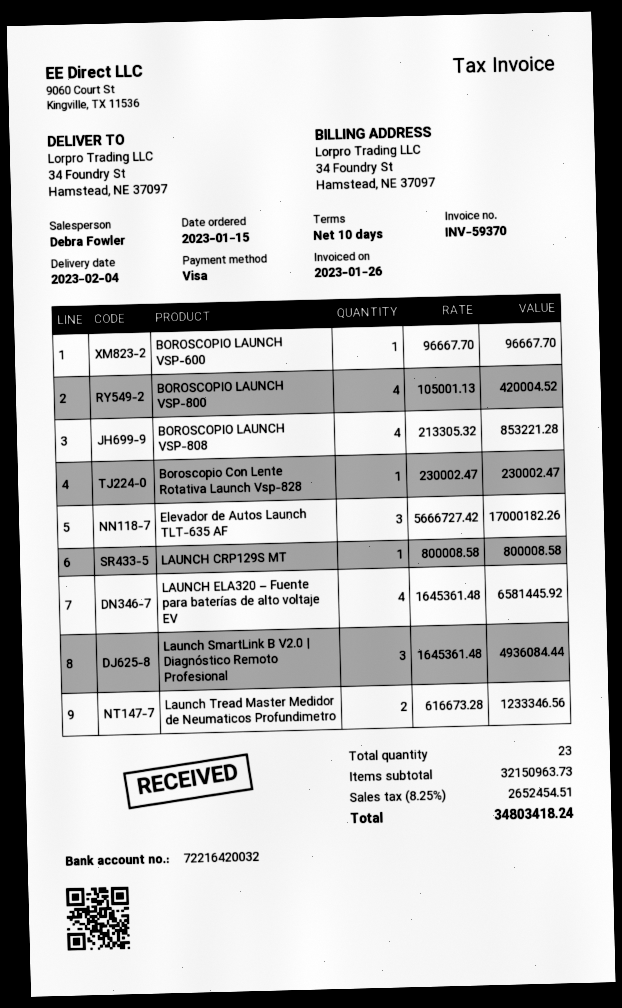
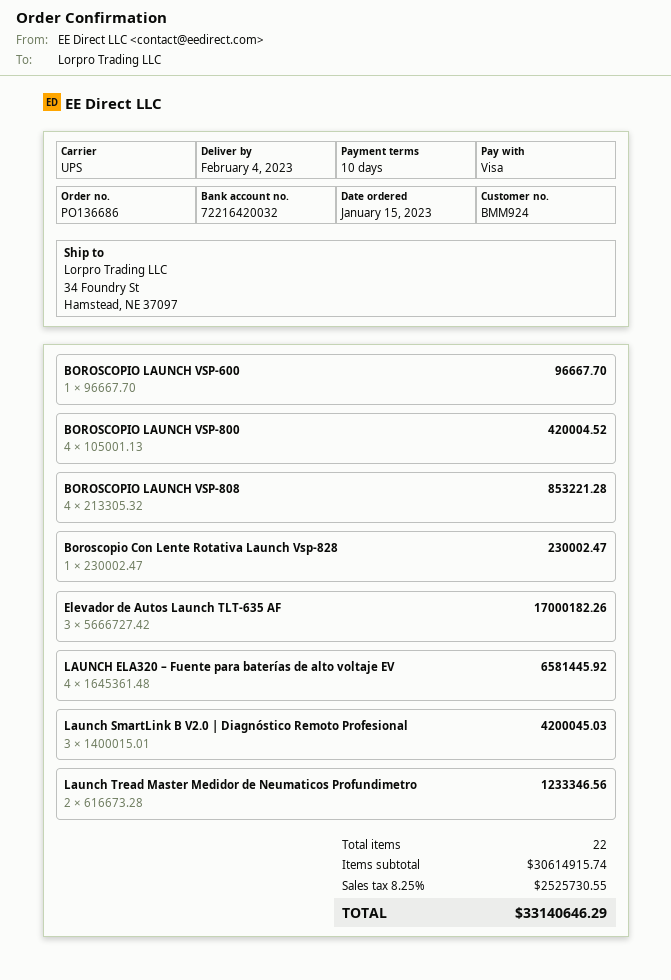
LAUNCH CRP129S MT: 1 x 800008.58 = 800008.58 -> none
Launch SmartLink B V2.0 | Diagnóstico Remoto Profesional: 3 x 1645361.48 = 4936084.44 -> 3 x 1400015.01 = 4200045.03
total quantity: 23 -> 22
subtotal: 32150963.73 -> 30614915.74
tax: 8.25% = 2652454.51 -> 8.25% = 2525730.55
total: 34803418.24 -> 33140646.29

